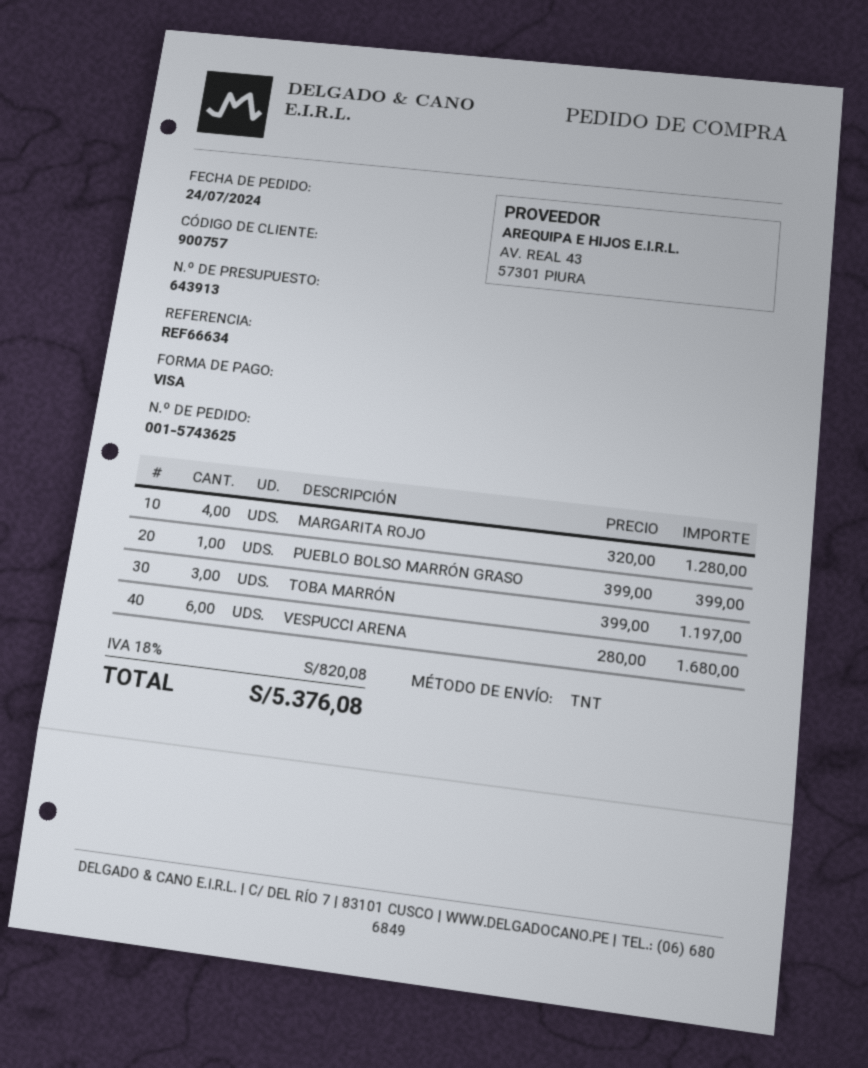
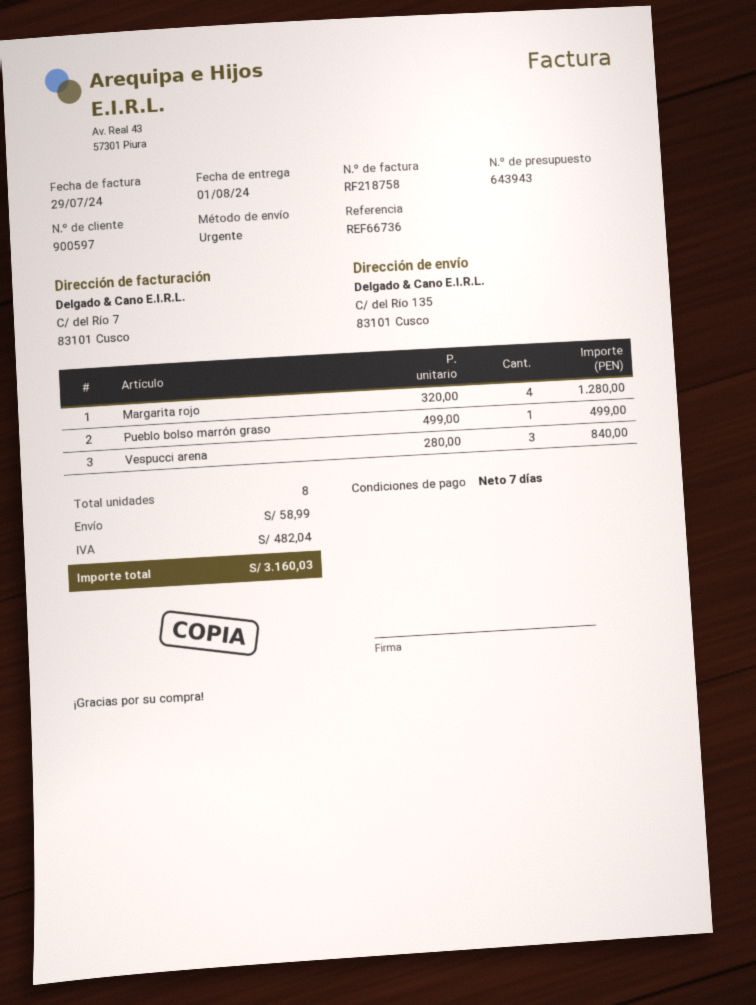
quote number: 643913 -> 643943
customer number: 900757 -> 900597
reference: REF66634 -> REF66736
shipping method: TNT -> express
PUEBLO BOLSO MARRÓN GRASO: 1 x 399.00 = 399.00 -> 1 x 499.00 = 499.00
TOBA MARRÓN: 3 x 399.00 = 1197.00 -> none
VESPUCCI ARENA: 6 x 280.00 = 1680.00 -> 3 x 280.00 = 840.00
shipping: none -> 58.99
tax: 820.08 -> 482.04
total: 5376.08 -> 3160.03

